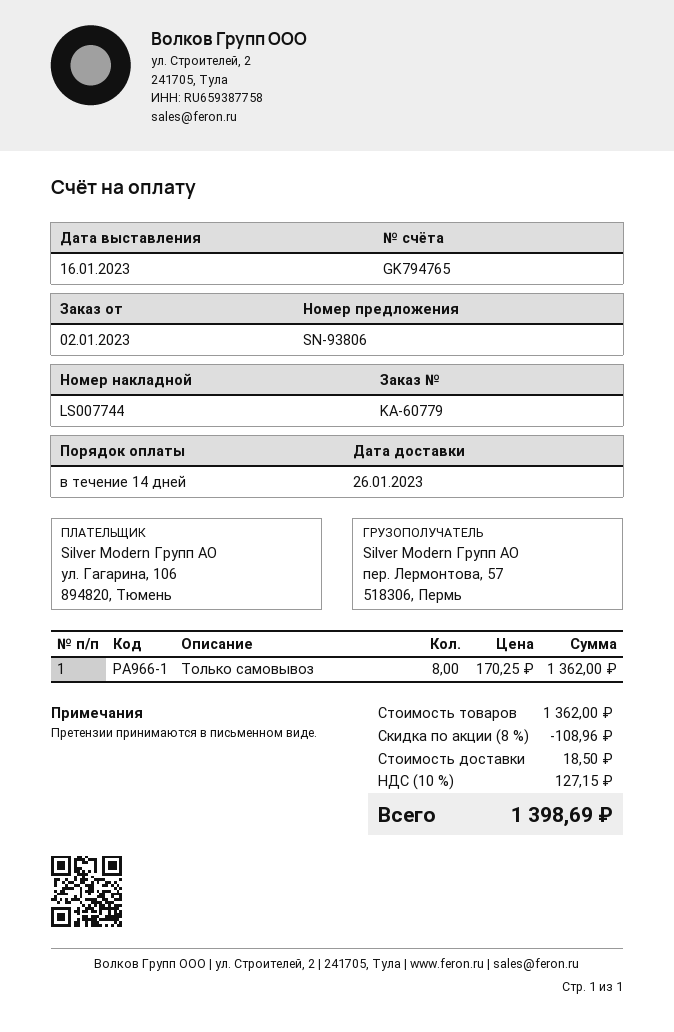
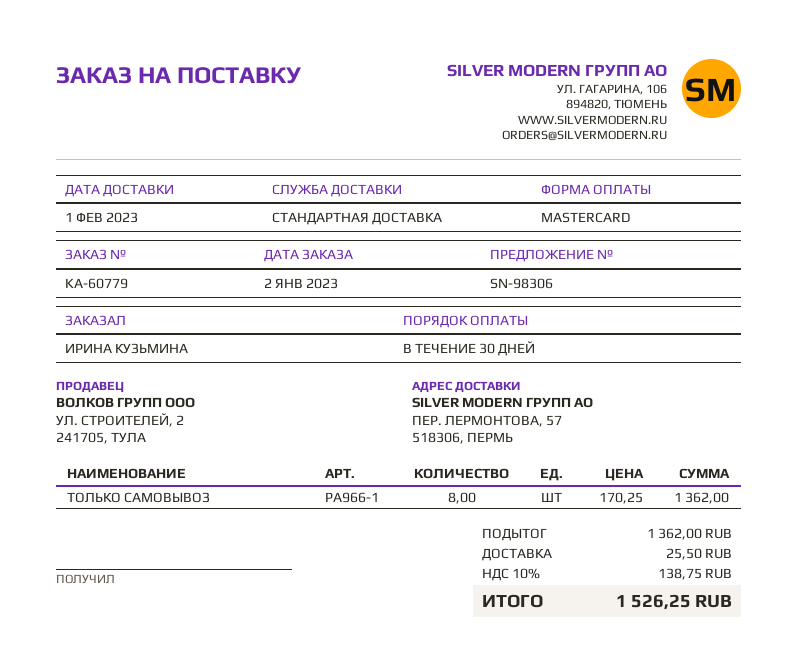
quote number: SN-93806 -> SN-98306
delivery date: 2023-01-26 -> 2023-02-01
payment terms: 14 days -> 30 days
discount: 8% = 108.96 -> none
shipping: 18.50 -> 25.50
tax: 10% = 127.15 -> 10% = 138.75
total: 1398.69 -> 1526.25

